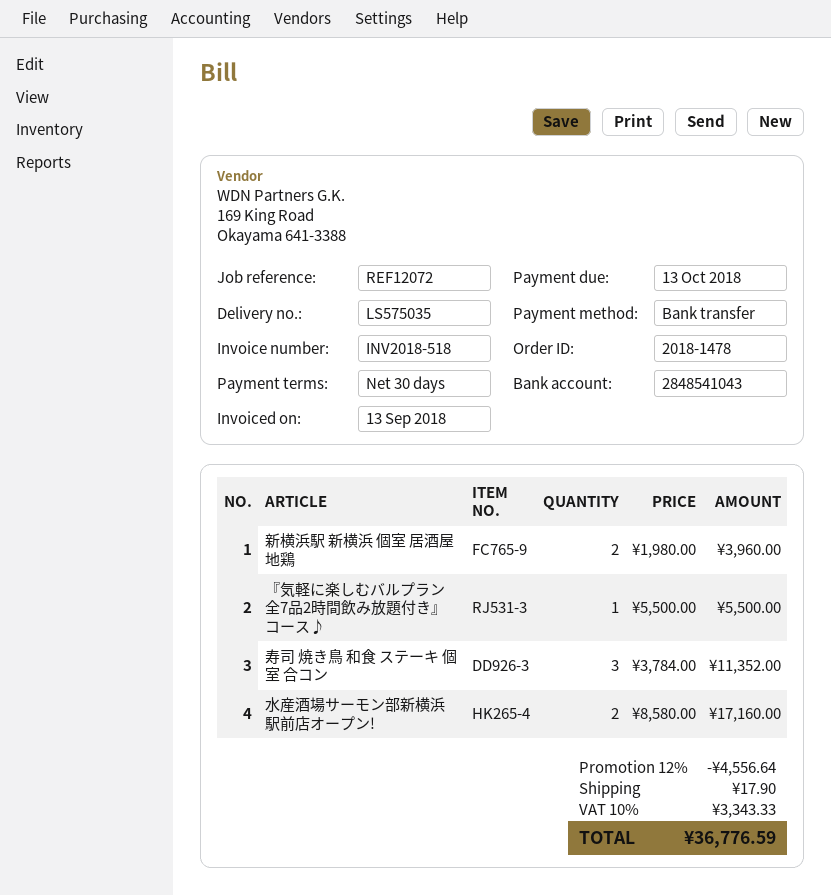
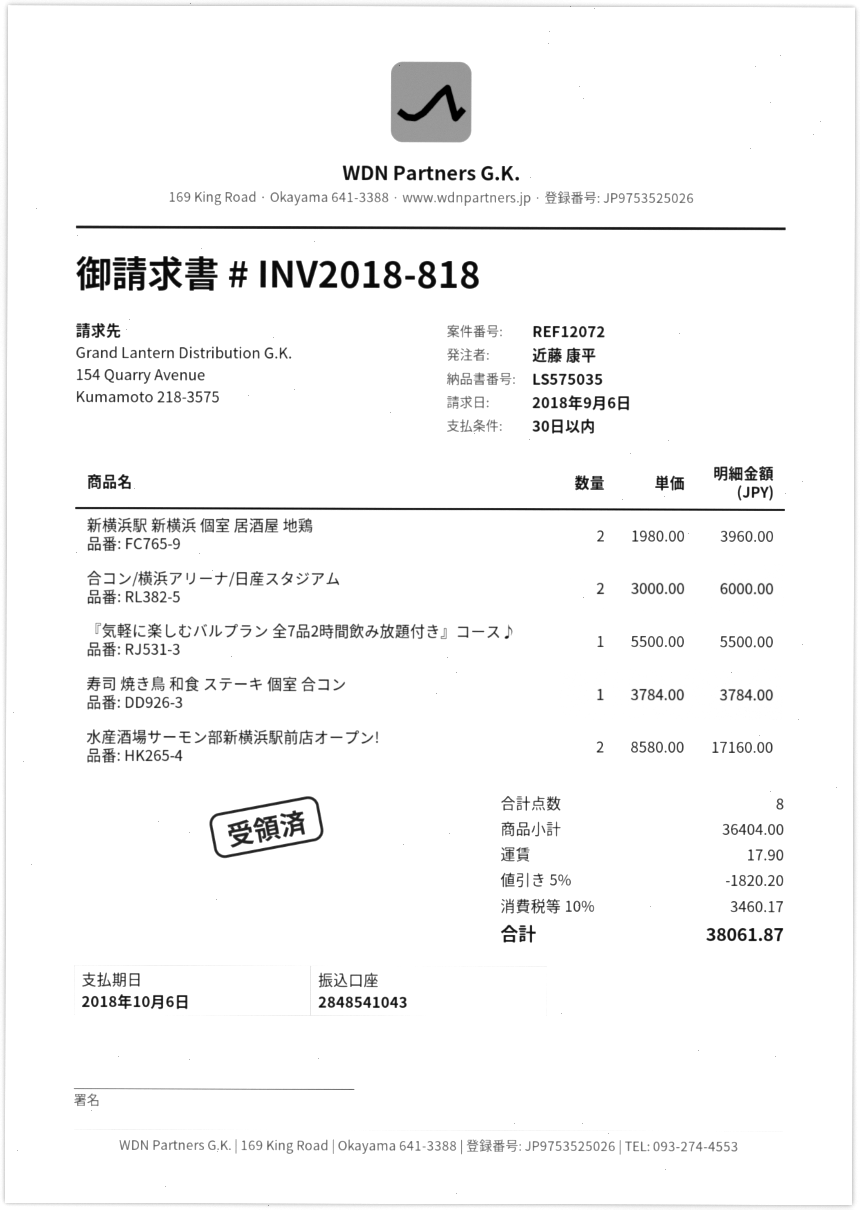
invoice number: INV2018-518 -> INV2018-818
invoice date: 2018-09-13 -> 2018-09-06
due date: 2018-10-13 -> 2018-10-06
寿司 焼き鳥 和食 ステーキ 個室 合コン: 3 x 3784.00 = 11352.00 -> 1 x 3784.00 = 3784.00
合コン/横浜アリーナ/日産スタジアム: none -> 2 x 3000.00 = 6000.00
discount: 12% = 4556.64 -> 5% = 1820.20
tax: 10% = 3343.33 -> 10% = 3460.17
total: 36776.59 -> 38061.87

